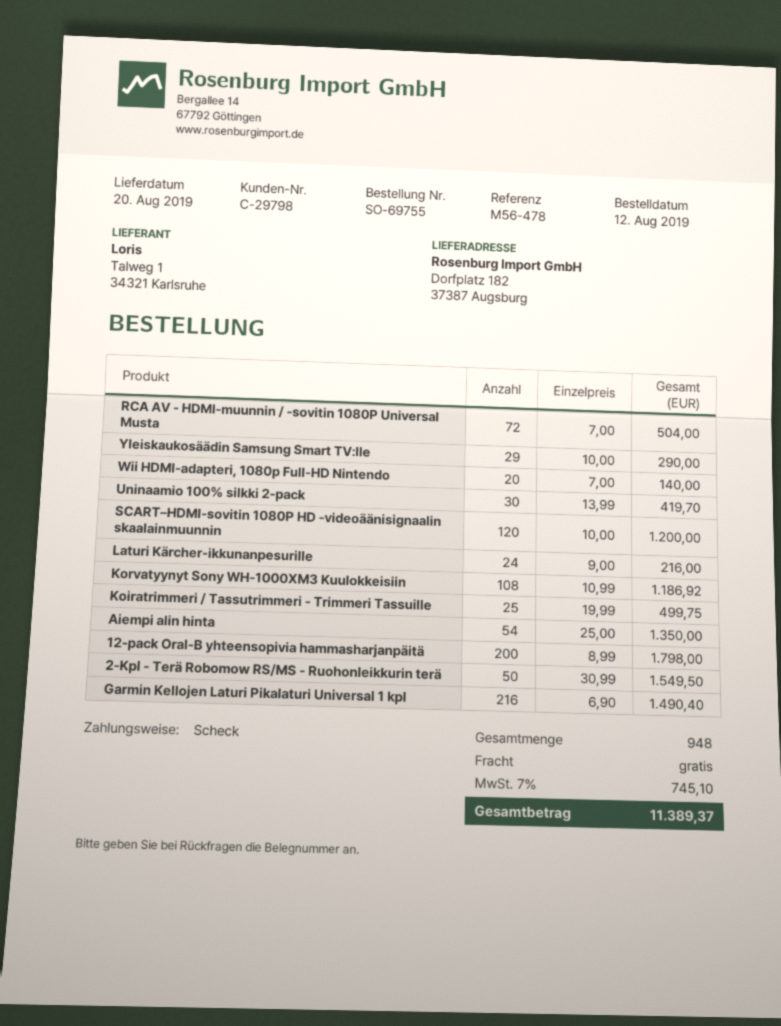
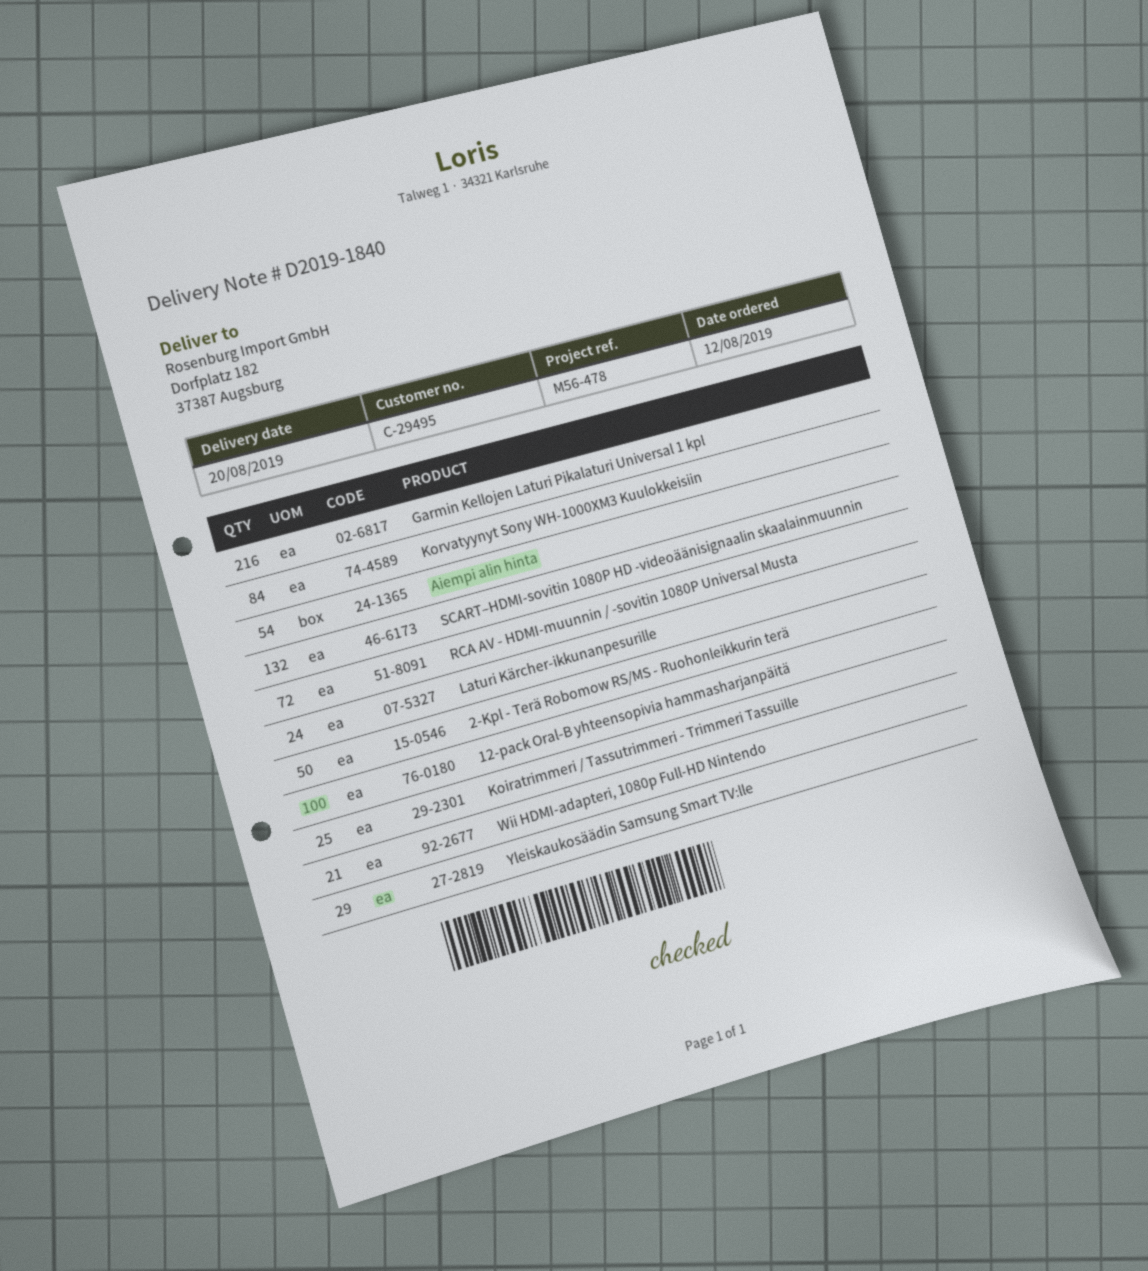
customer number: C-29798 -> C-29495
Wii HDMI-adapteri, 1080p Full-HD Nintendo: 20 -> 21
Uninaamio 100% silkki 2-pack: 30 -> none
SCART–HDMI-sovitin 1080P HD -videoäänisignaalin skaalainmuunnin: 120 -> 132
Korvatyynyt Sony WH-1000XM3 Kuulokkeisiin: 108 -> 84
12-pack Oral-B yhteensopivia hammasharjanpäitä: 200 -> 100

